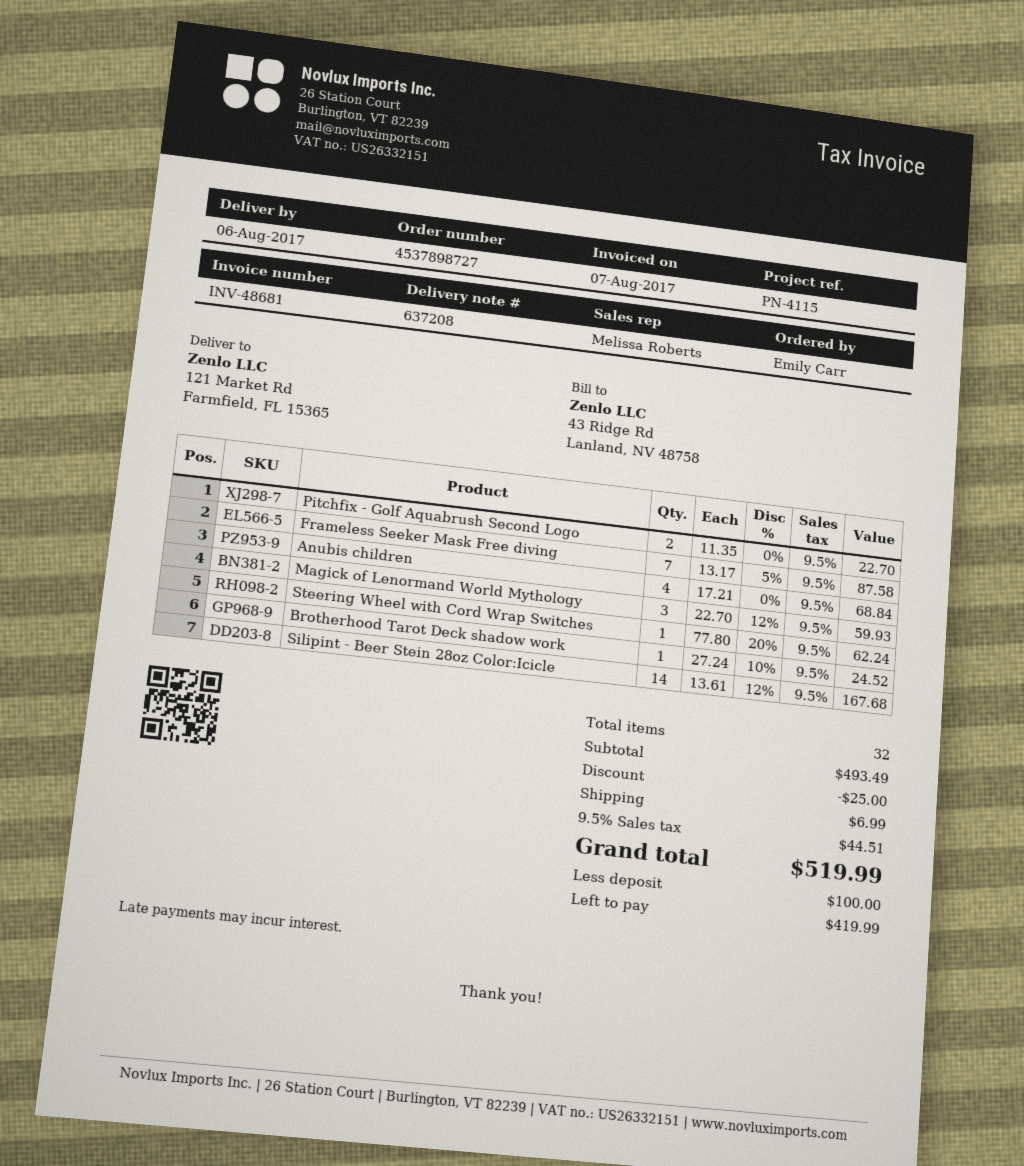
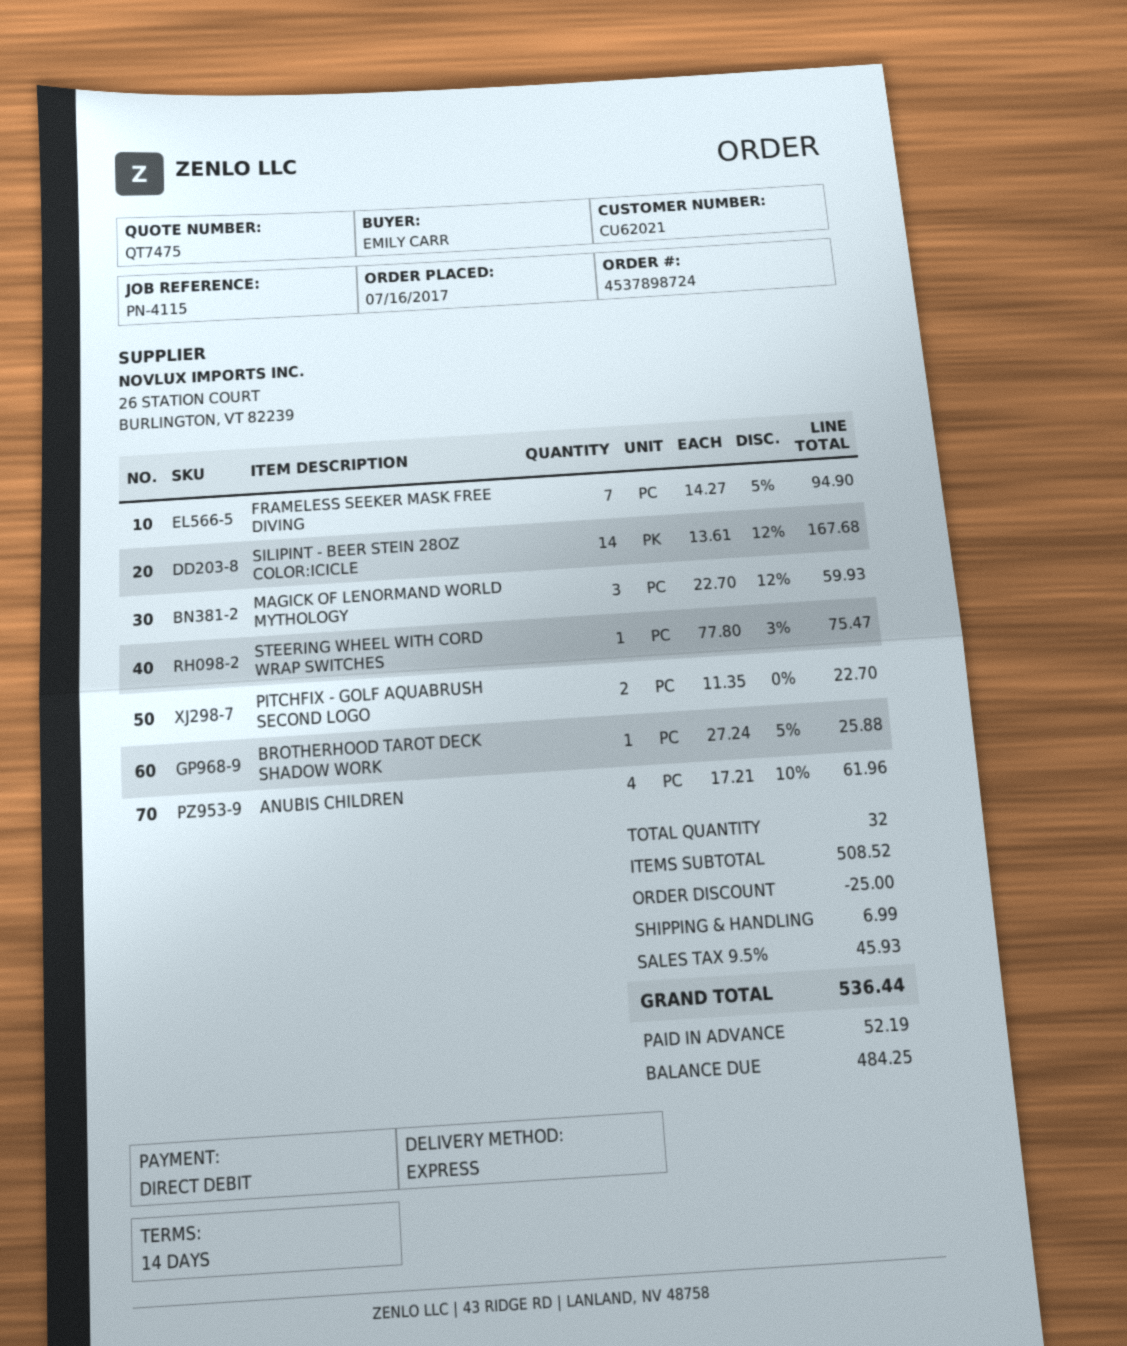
order number: 4537898727 -> 4537898724
Frameless Seeker Mask Free diving: 7 x 13.17 - 5% = 87.58 -> 7 x 14.27 - 5% = 94.90
Anubis children: 4 x 17.21 = 68.84 -> 4 x 17.21 - 10% = 61.96
Steering Wheel with Cord Wrap Switches: 1 x 77.80 - 20% = 62.24 -> 1 x 77.80 - 3% = 75.47
Brotherhood Tarot Deck shadow work: 1 x 27.24 - 10% = 24.52 -> 1 x 27.24 - 5% = 25.88
subtotal: 493.49 -> 508.52
tax: 9.5% = 44.51 -> 9.5% = 45.93
total: 519.99 -> 536.44
deposit: 100.00 -> 52.19
balance: 419.99 -> 484.25

